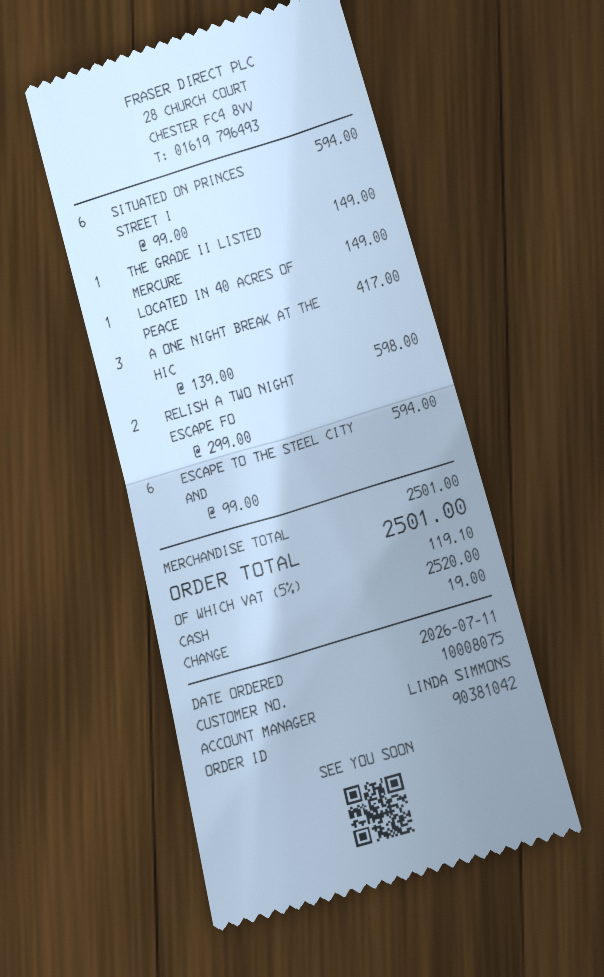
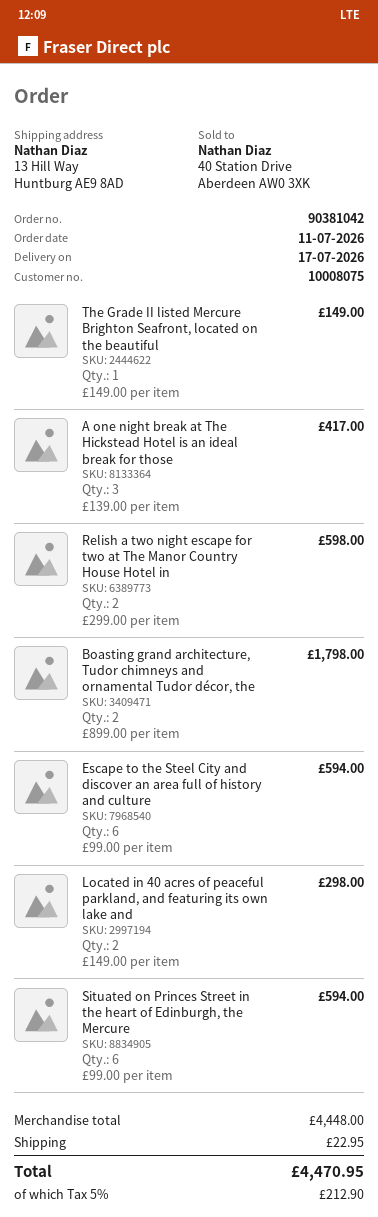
LOCATED IN 40 ACRES OF PEACE: 1 x 149.00 = 149.00 -> 2 x 149.00 = 298.00
Boasting grand architecture, Tudor chimneys and ornamental Tudor décor, the: none -> 2 x 899.00 = 1798.00
subtotal: 2501.00 -> 4448.00
shipping: none -> 22.95
tax: 5% = 119.10 -> 5% = 212.90
total: 2501.00 -> 4470.95

